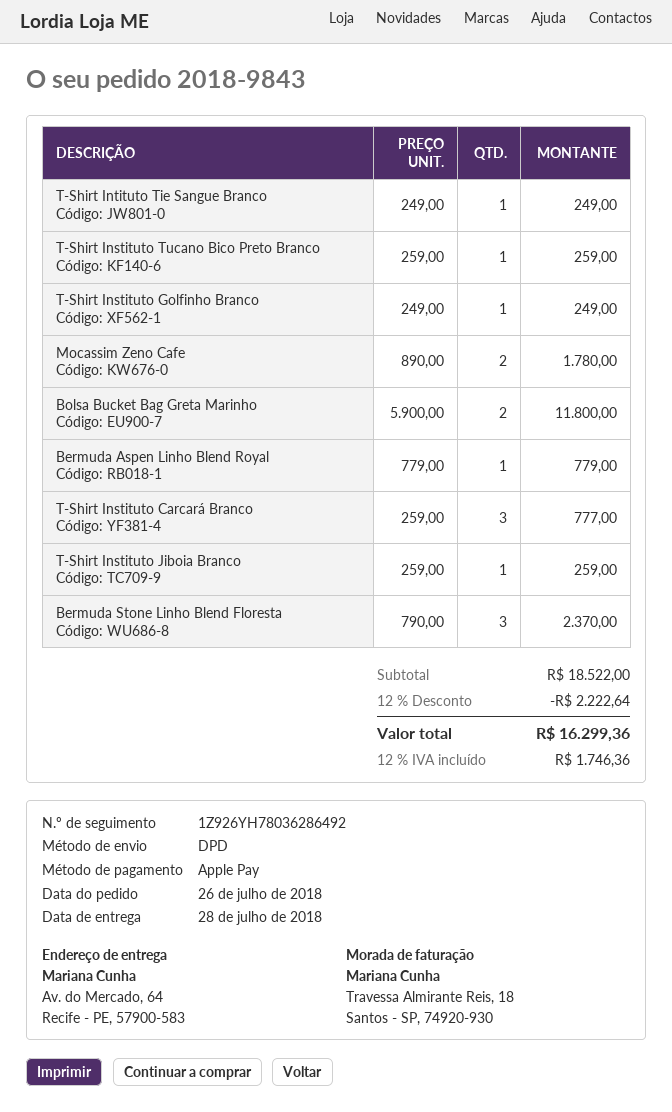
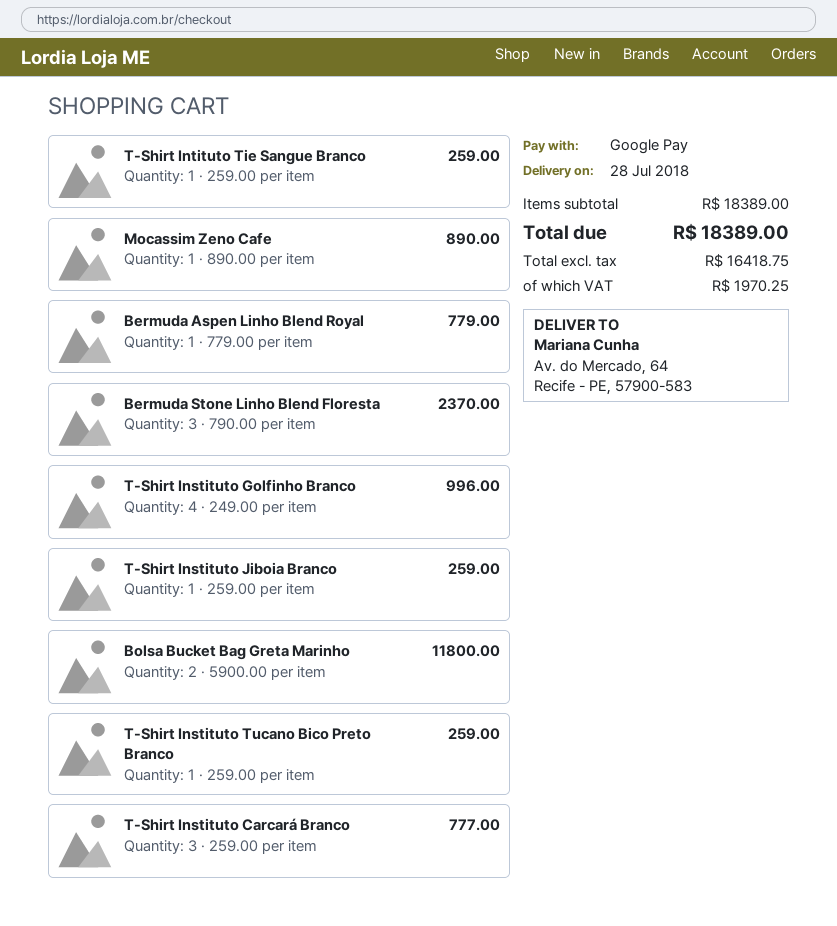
payment method: Apple Pay -> Google Pay
T-Shirt Intituto Tie Sangue Branco: 1 x 249.00 = 249.00 -> 1 x 259.00 = 259.00
T-Shirt Instituto Golfinho Branco: 1 x 249.00 = 249.00 -> 4 x 249.00 = 996.00
Mocassim Zeno Cafe: 2 x 890.00 = 1780.00 -> 1 x 890.00 = 890.00
subtotal: 18522.00 -> 18389.00
discount: 12% = 2222.64 -> none
tax: 1746.36 -> 1970.25
total: 16299.36 -> 18389.00

